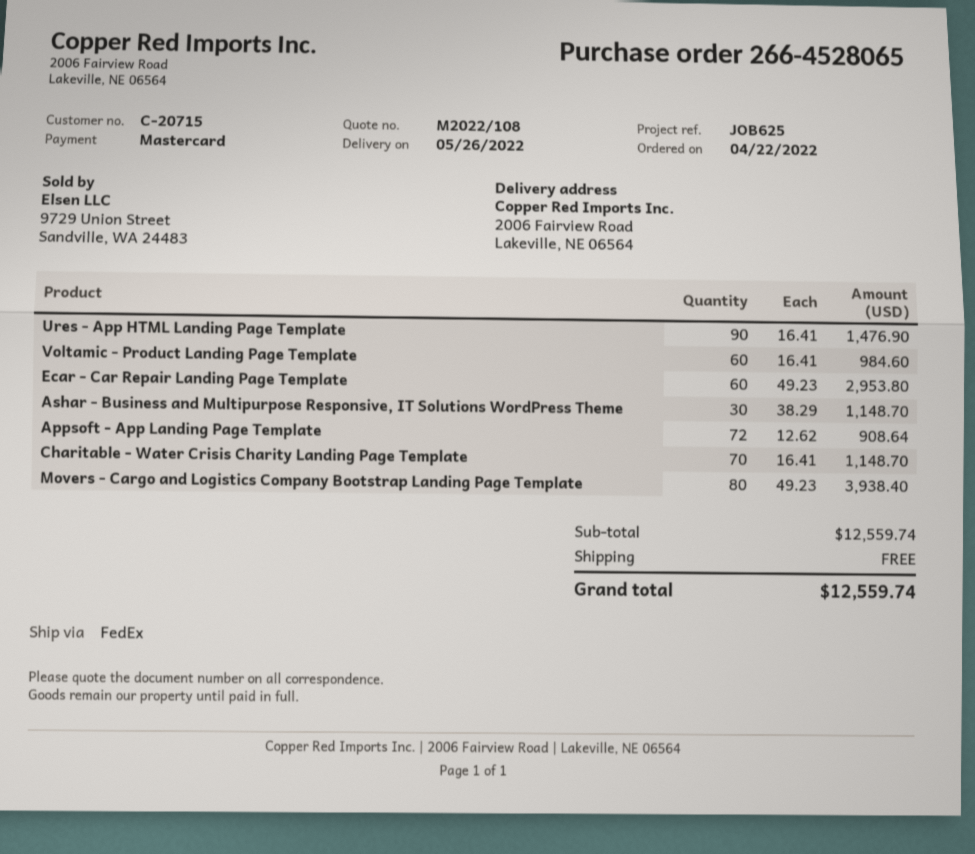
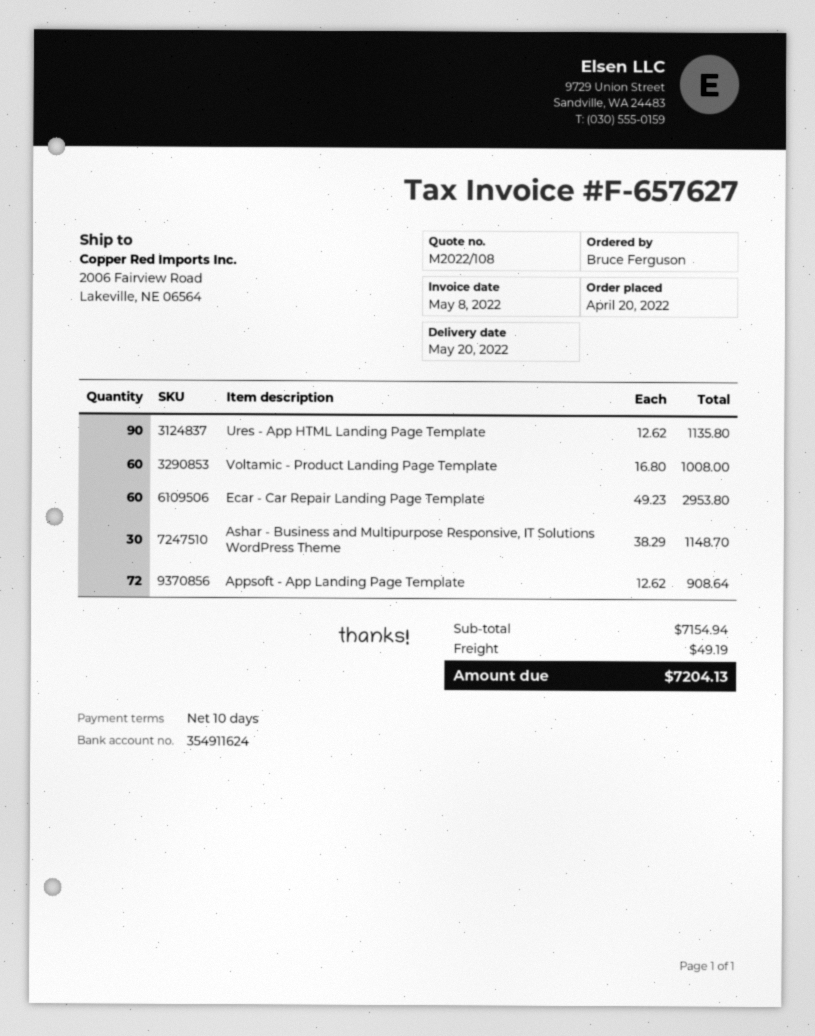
order date: 2022-04-22 -> 2022-04-20
delivery date: 2022-05-26 -> 2022-05-20
Ures - App HTML Landing Page Template: 90 x 16.41 = 1476.90 -> 90 x 12.62 = 1135.80
Voltamic - Product Landing Page Template: 60 x 16.41 = 984.60 -> 60 x 16.80 = 1008.00
Charitable - Water Crisis Charity Landing Page Template: 70 x 16.41 = 1148.70 -> none
Movers - Cargo and Logistics Company Bootstrap Landing Page Template: 80 x 49.23 = 3938.40 -> none
subtotal: 12559.74 -> 7154.94
shipping: 0.00 -> 49.19
total: 12559.74 -> 7204.13

